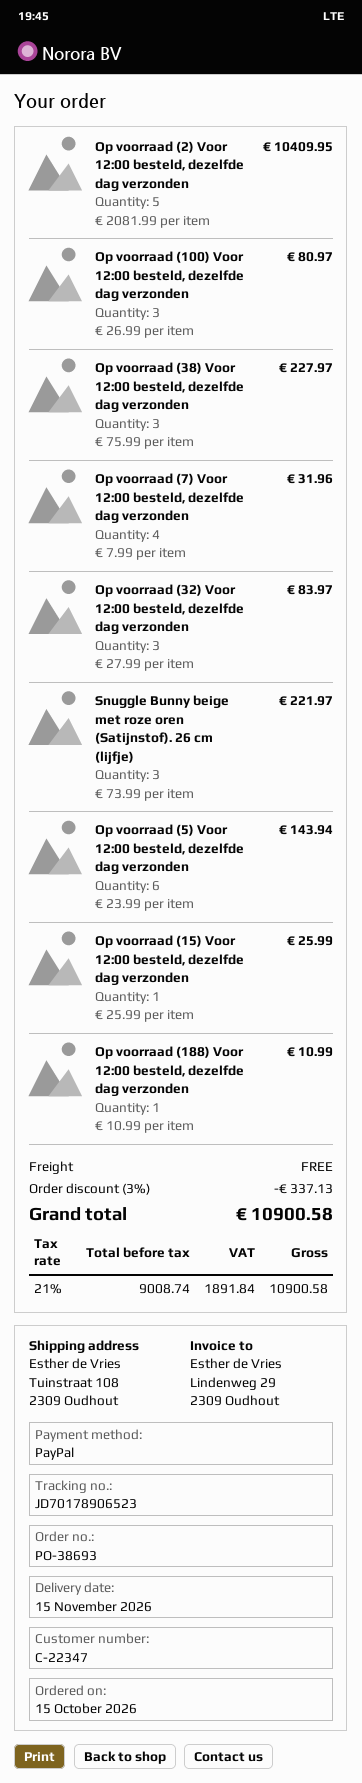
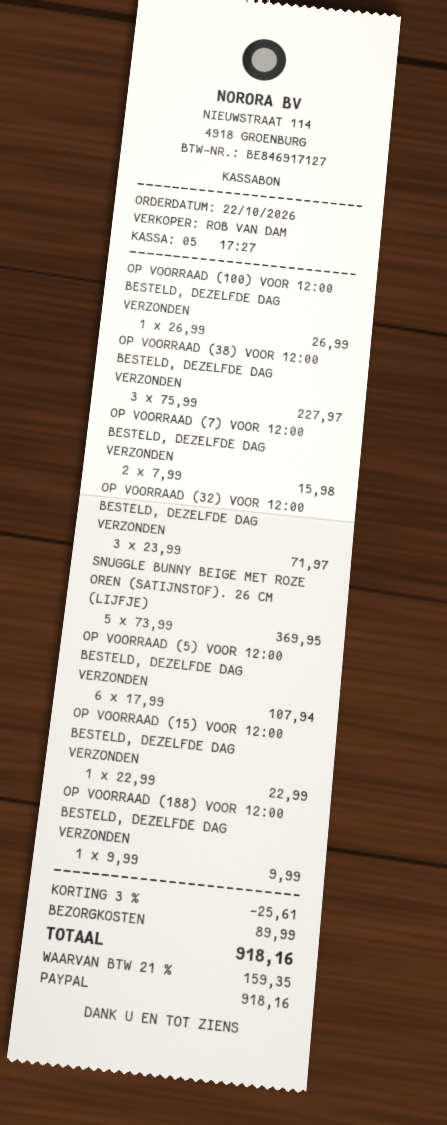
order date: 2026-10-15 -> 2026-10-22
Op voorraad (2) Voor 12:00 besteld, dezelfde dag verzonden: 5 x 2081.99 = 10409.95 -> none
Op voorraad (100) Voor 12:00 besteld, dezelfde dag verzonden: 3 x 26.99 = 80.97 -> 1 x 26.99 = 26.99
Op voorraad (7) Voor 12:00 besteld, dezelfde dag verzonden: 4 x 7.99 = 31.96 -> 2 x 7.99 = 15.98
Op voorraad (32) Voor 12:00 besteld, dezelfde dag verzonden: 3 x 27.99 = 83.97 -> 3 x 23.99 = 71.97
Snuggle Bunny beige met roze oren (Satijnstof). 26 cm (lijfje): 3 x 73.99 = 221.97 -> 5 x 73.99 = 369.95
Op voorraad (5) Voor 12:00 besteld, dezelfde dag verzonden: 6 x 23.99 = 143.94 -> 6 x 17.99 = 107.94
Op voorraad (15) Voor 12:00 besteld, dezelfde dag verzonden: 1 x 25.99 = 25.99 -> 1 x 22.99 = 22.99
Op voorraad (188) Voor 12:00 besteld, dezelfde dag verzonden: 1 x 10.99 = 10.99 -> 1 x 9.99 = 9.99
discount: 3% = 337.13 -> 3% = 25.61
shipping: 0.00 -> 89.99
tax: 21% = 1891.84 -> 21% = 159.35
total: 10900.58 -> 918.16

